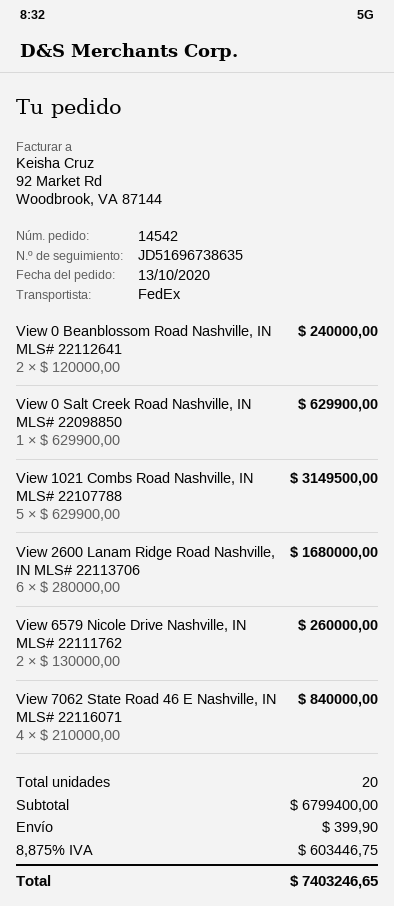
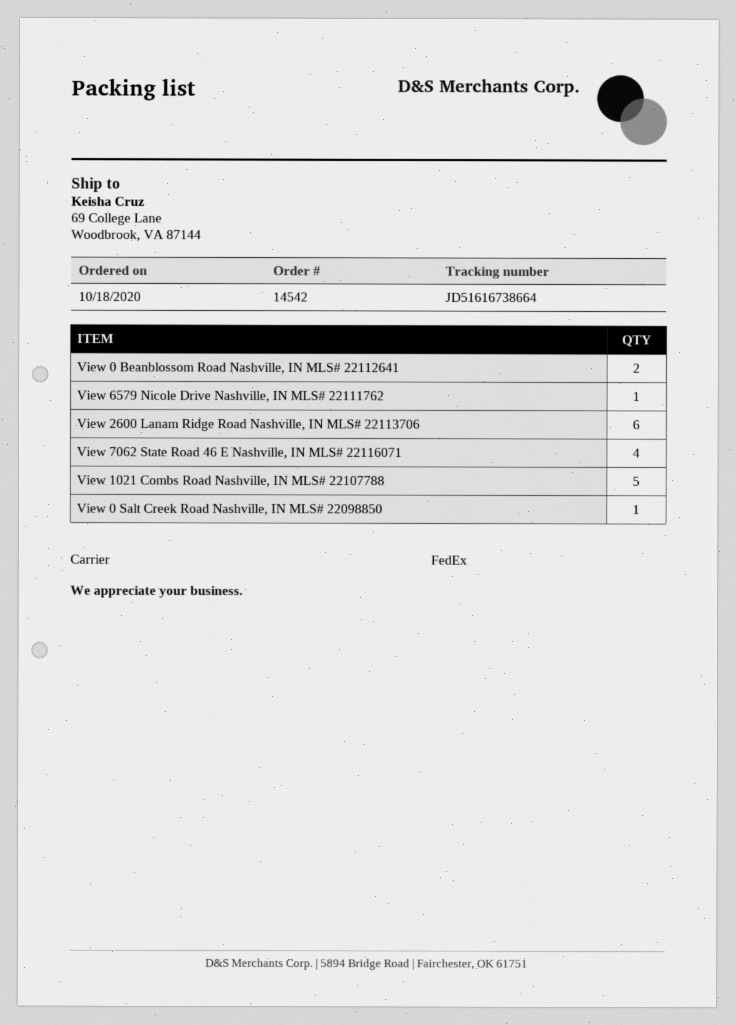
order date: 2020-10-13 -> 2020-10-18
tracking number: JD51696738635 -> JD51616738664
View 6579 Nicole Drive Nashville, IN MLS# 22111762: 2 -> 1

